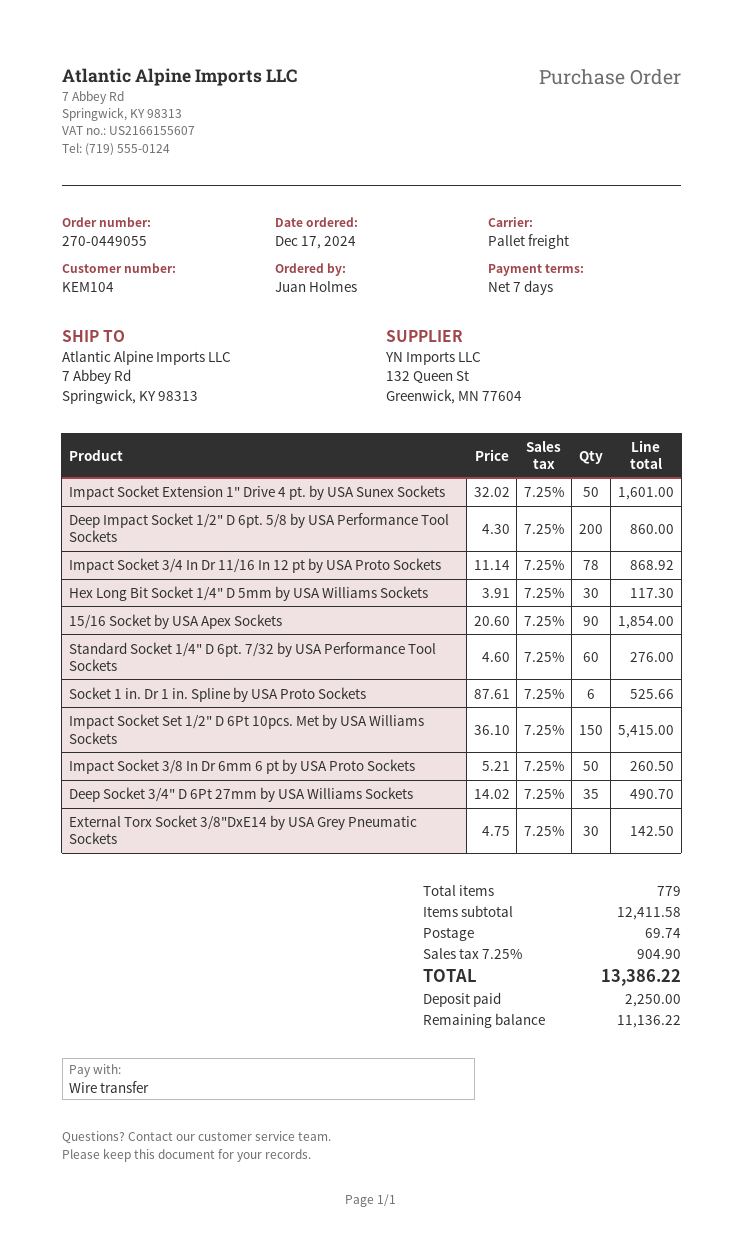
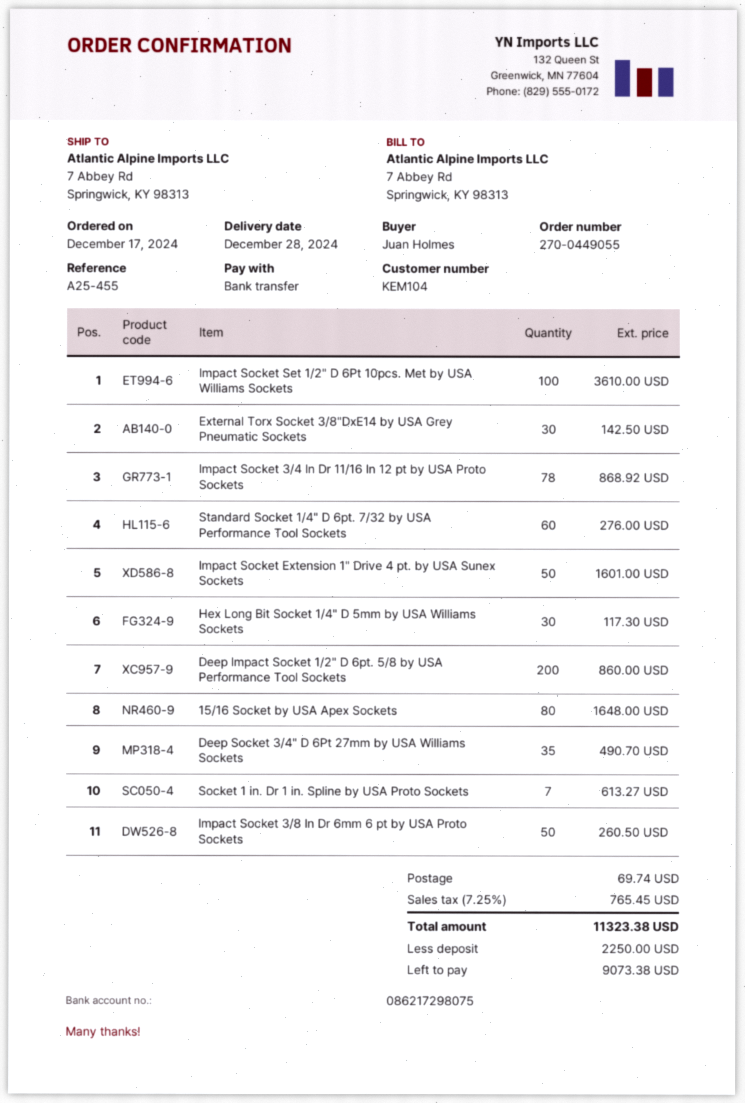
15/16 Socket by USA Apex Sockets: 90 for 1854.00 -> 80 for 1648.00
Socket 1 in. Dr 1 in. Spline by USA Proto Sockets: 6 for 525.66 -> 7 for 613.27
Impact Socket Set 1/2" D 6Pt 10pcs. Met by USA Williams Sockets: 150 for 5415.00 -> 100 for 3610.00
tax: 7.25% = 904.90 -> 7.25% = 765.45
total: 13386.22 -> 11323.38
balance: 11136.22 -> 9073.38

